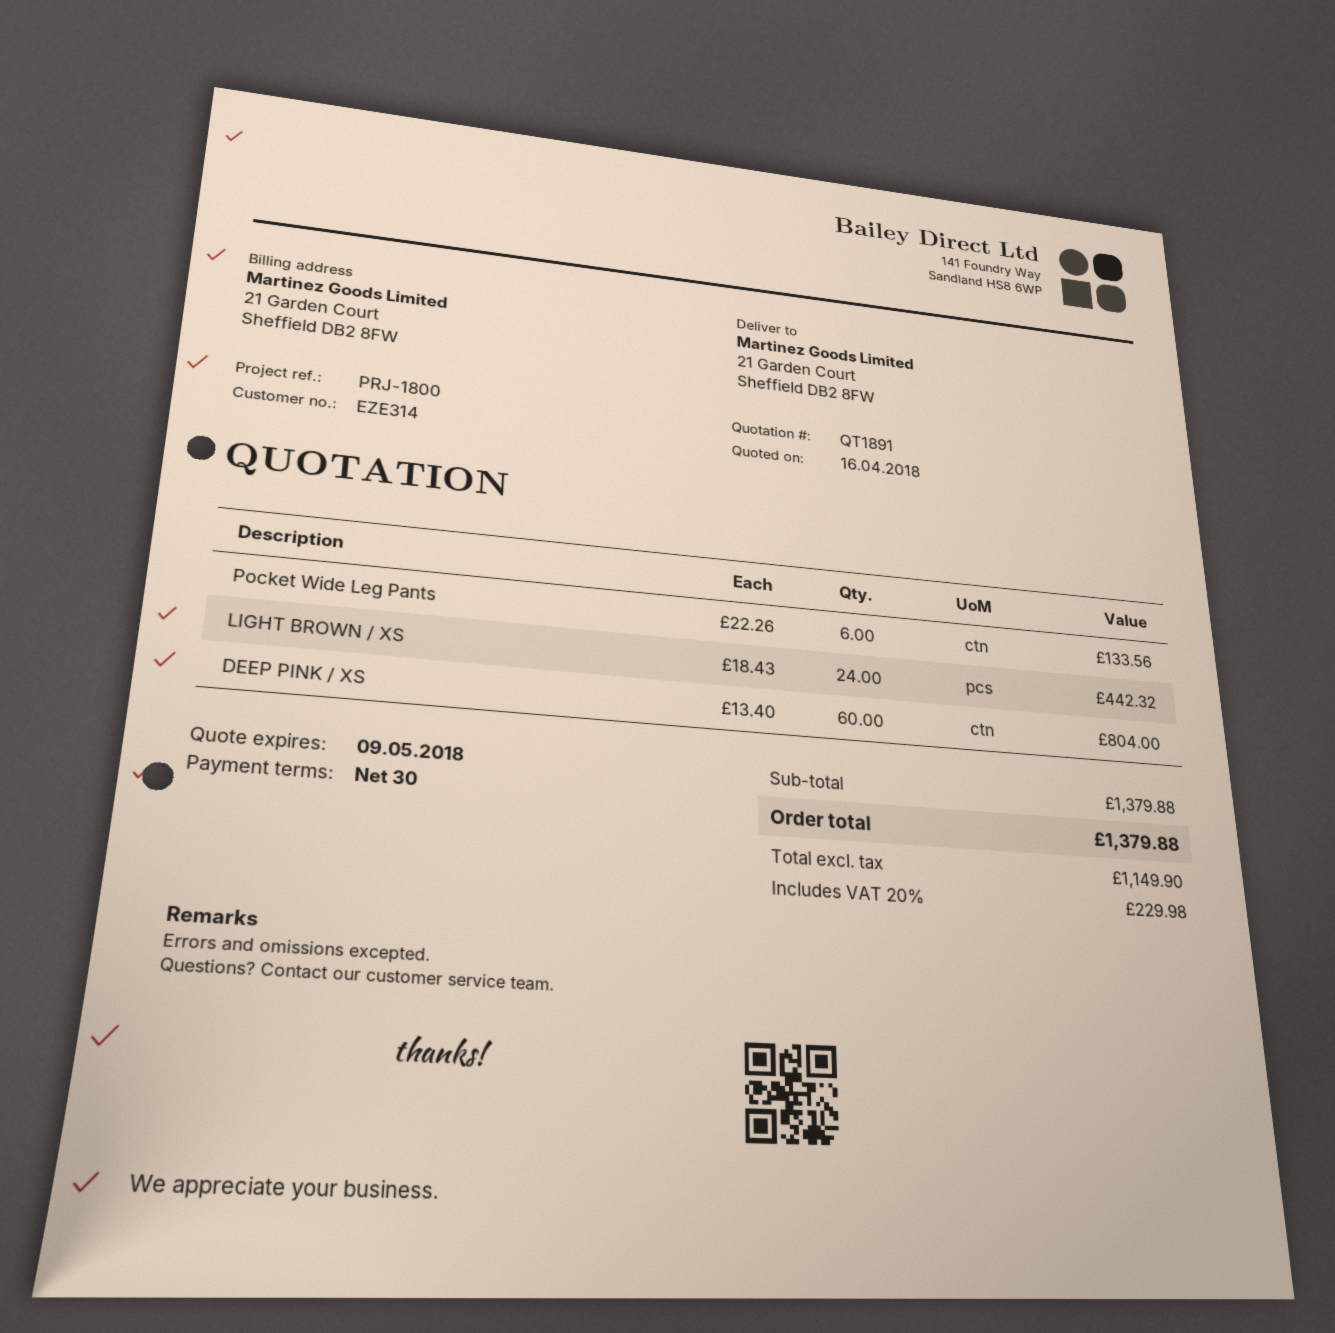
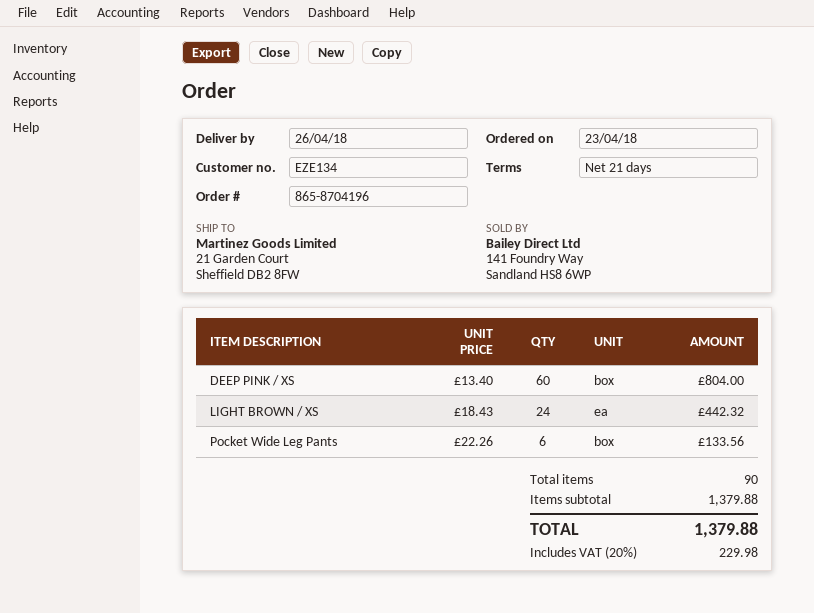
payment terms: 30 days -> 21 days
customer number: EZE314 -> EZE134

